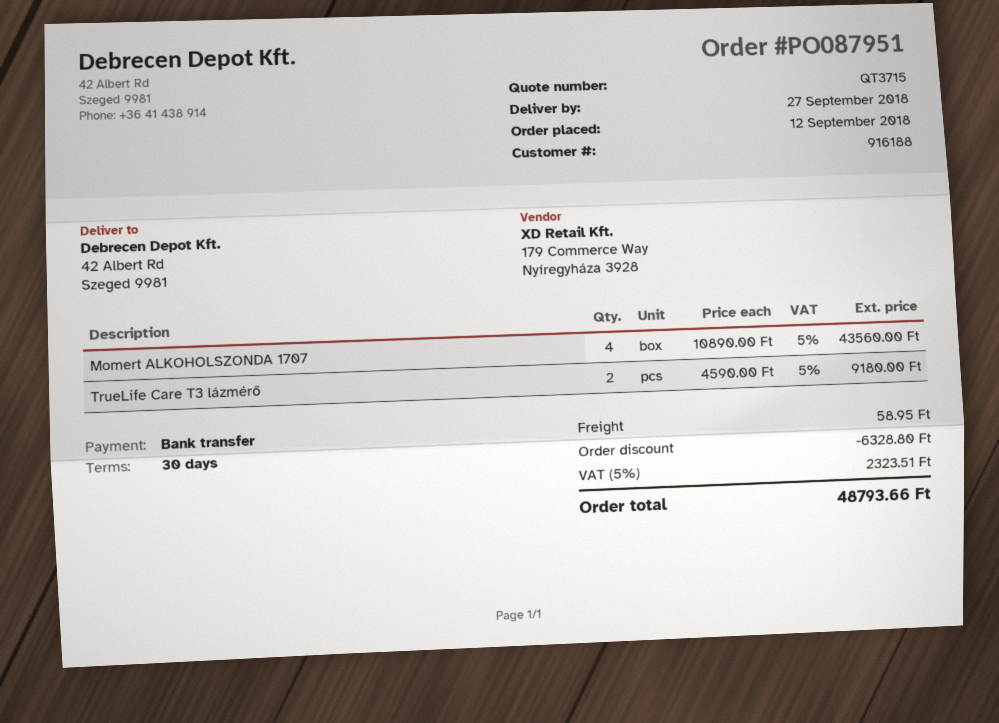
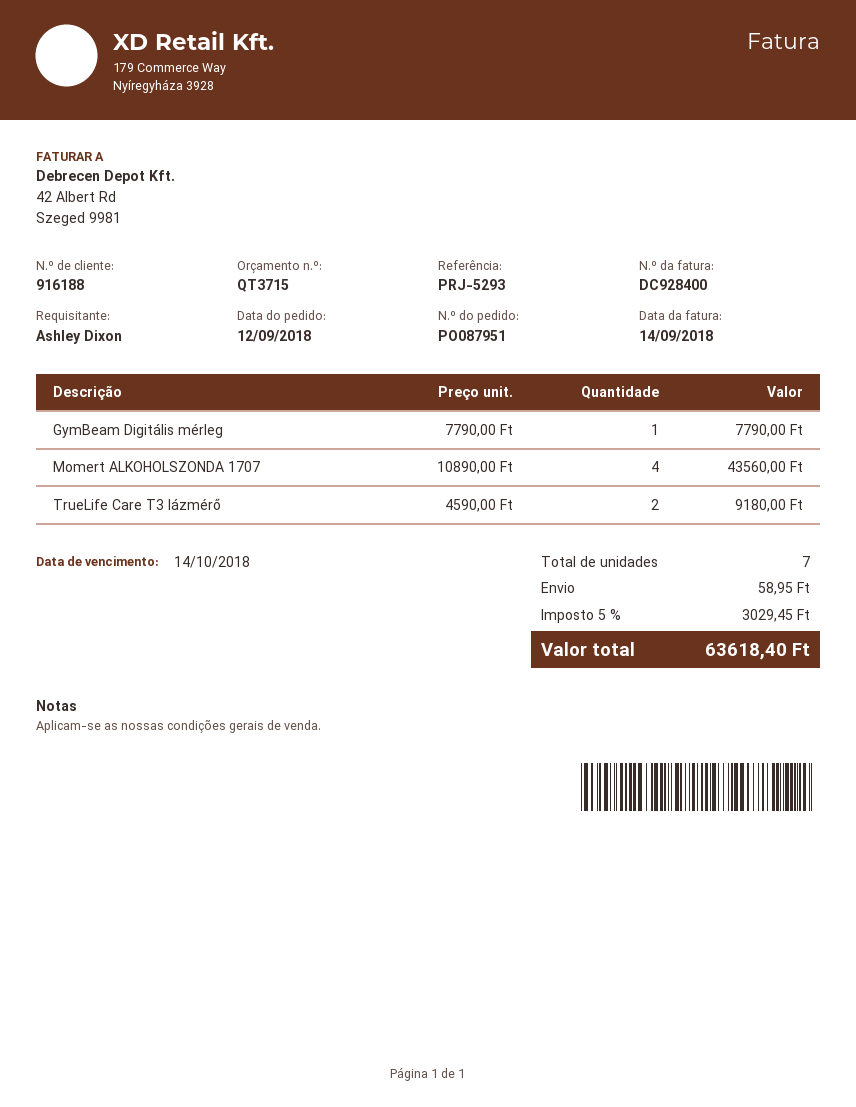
GymBeam Digitális mérleg: none -> 1 x 7790.00 = 7790.00
discount: 6328.80 -> none
tax: 5% = 2323.51 -> 5% = 3029.45
total: 48793.66 -> 63618.40

